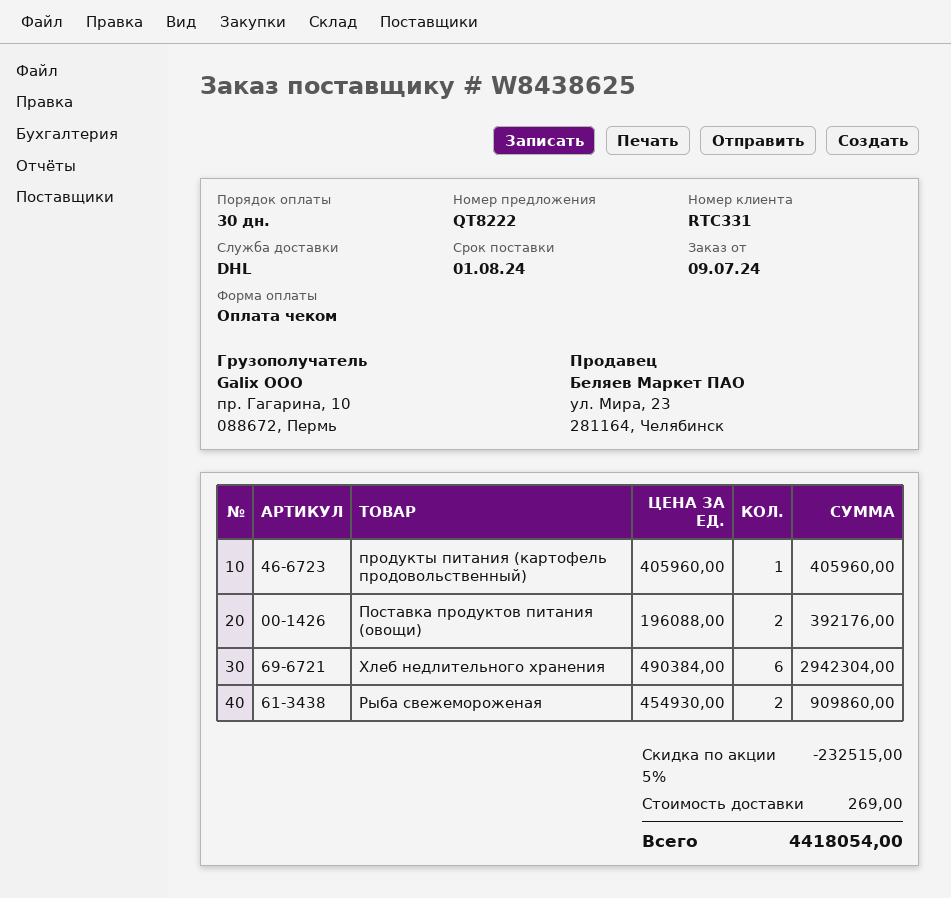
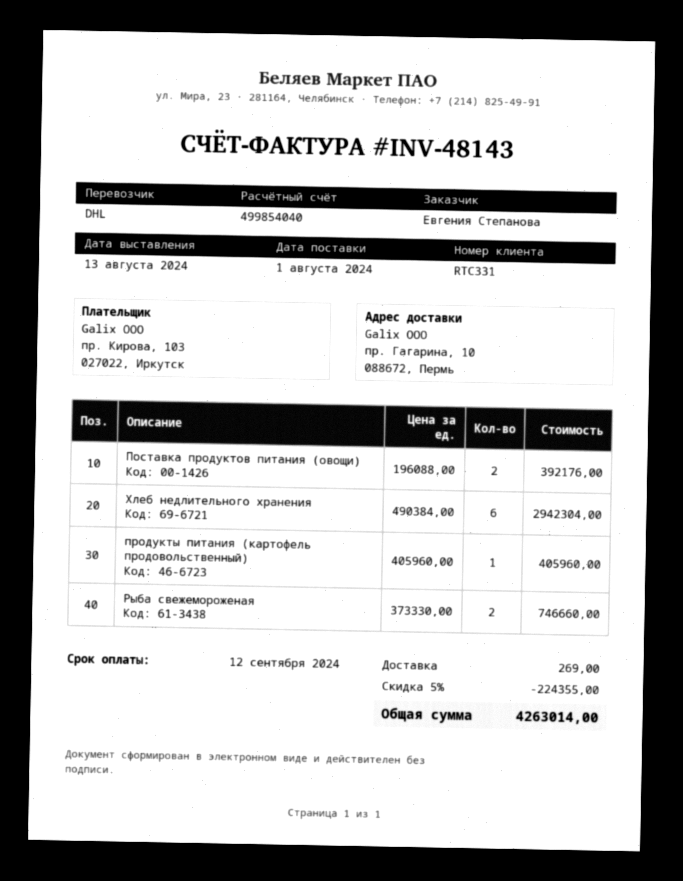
Рыба свежемороженая: 2 x 454930.00 = 909860.00 -> 2 x 373330.00 = 746660.00
discount: 5% = 232515.00 -> 5% = 224355.00
total: 4418054.00 -> 4263014.00

